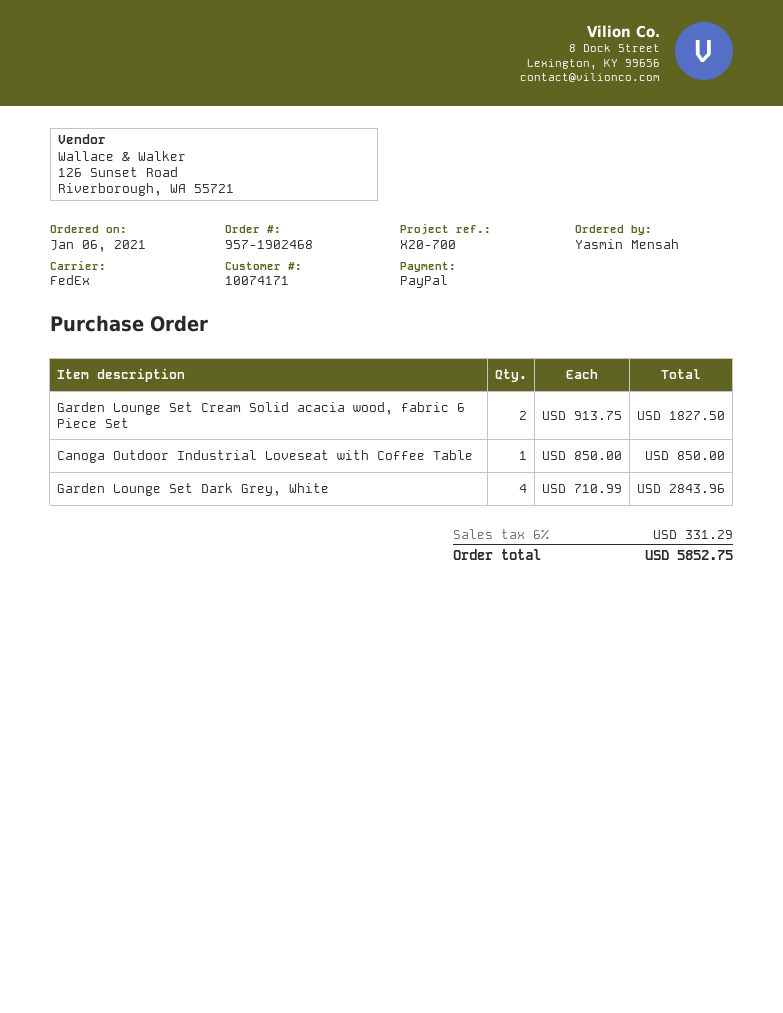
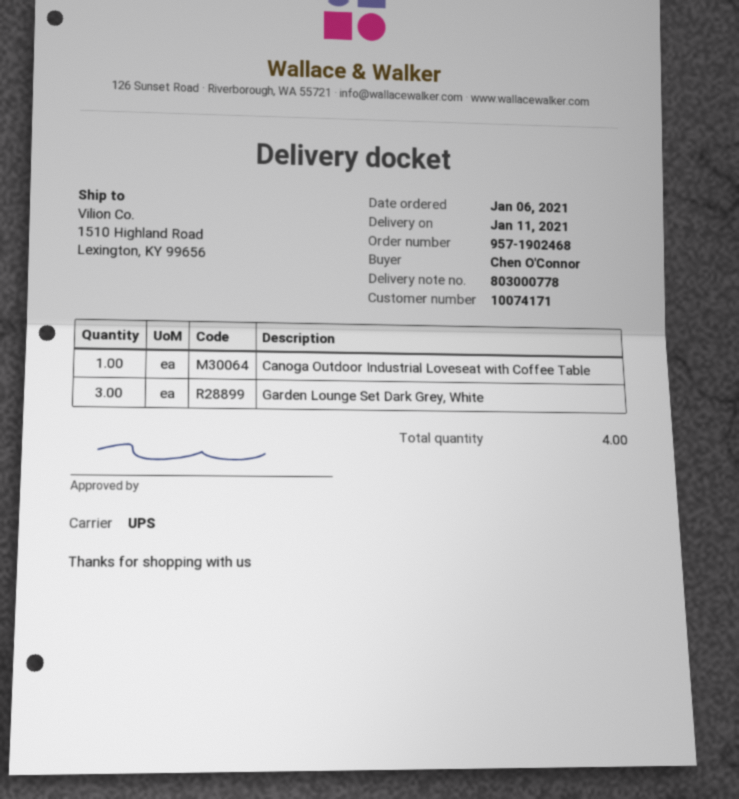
ordered by: Yasmin Mensah -> Chen O'Connor
shipping method: FedEx -> UPS
Garden Lounge Set Cream Solid acacia wood, fabric 6 Piece Set: 2 -> none
Garden Lounge Set Dark Grey, White: 4 -> 3

